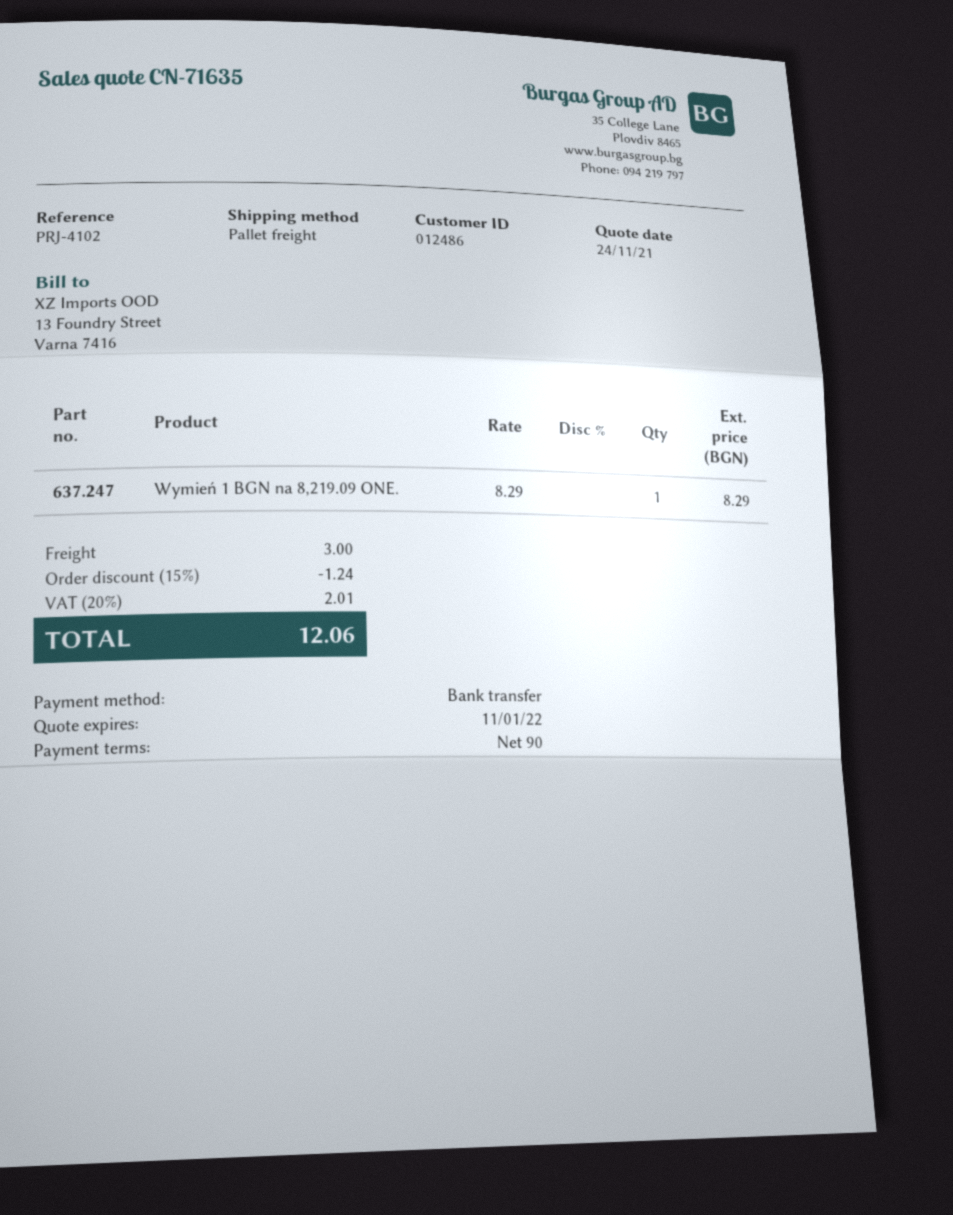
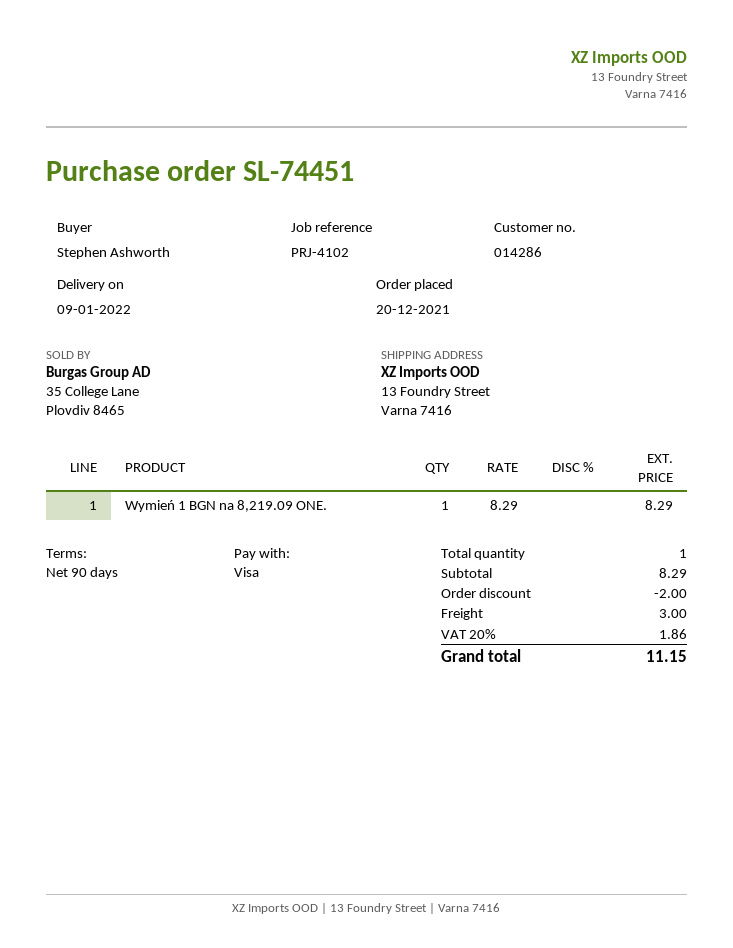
customer number: 012486 -> 014286
payment method: bank transfer -> Visa
discount: 1.24 -> 2.00
tax: 20% = 2.01 -> 20% = 1.86
total: 12.06 -> 11.15

